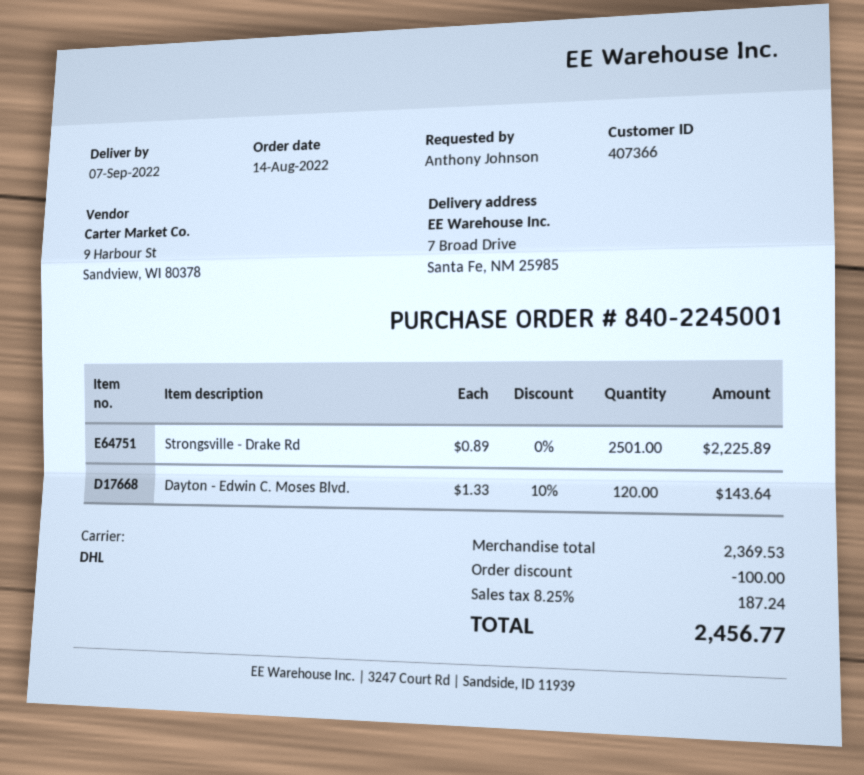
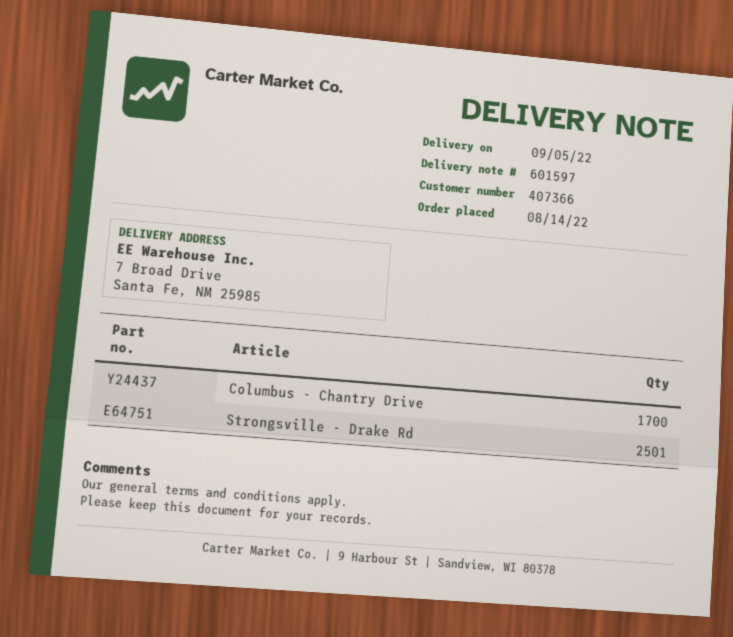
delivery date: 2022-09-07 -> 2022-09-05
Dayton - Edwin C. Moses Blvd.: 120 -> none
Columbus - Chantry Drive: none -> 1700

